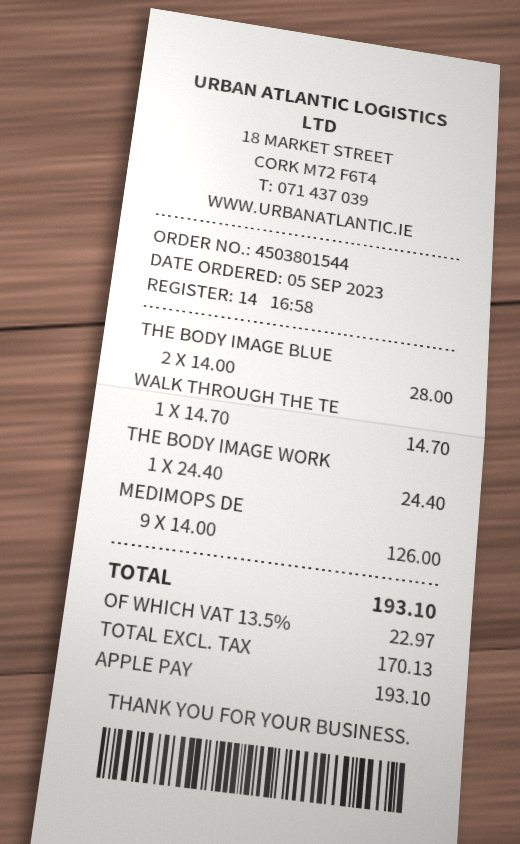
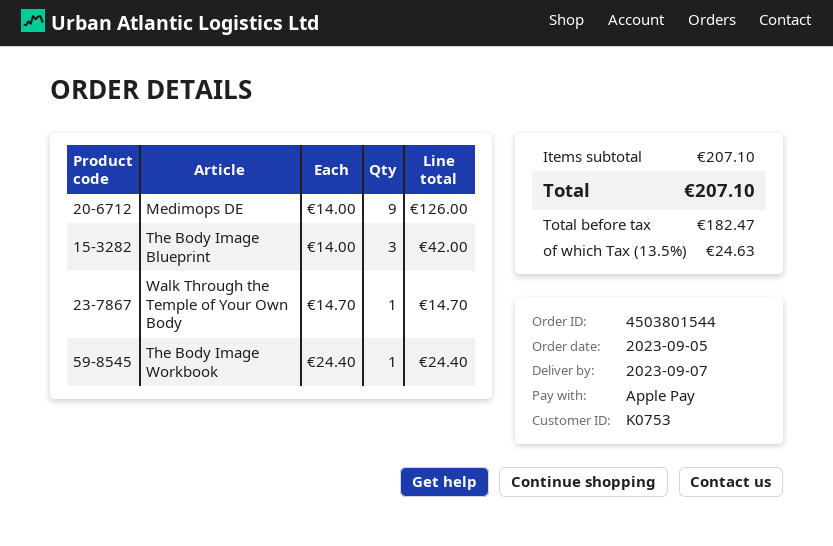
THE BODY IMAGE BLUE: 2 x 14.00 = 28.00 -> 3 x 14.00 = 42.00
net: 170.13 -> 182.47
tax: 13.5% = 22.97 -> 13.5% = 24.63
total: 193.10 -> 207.10

